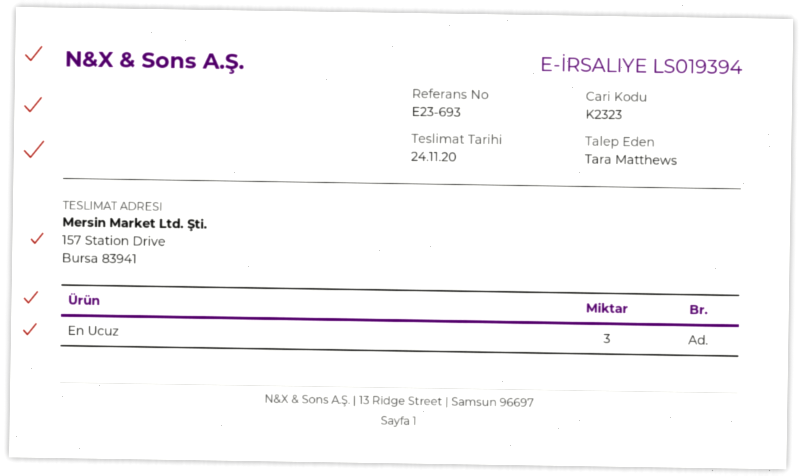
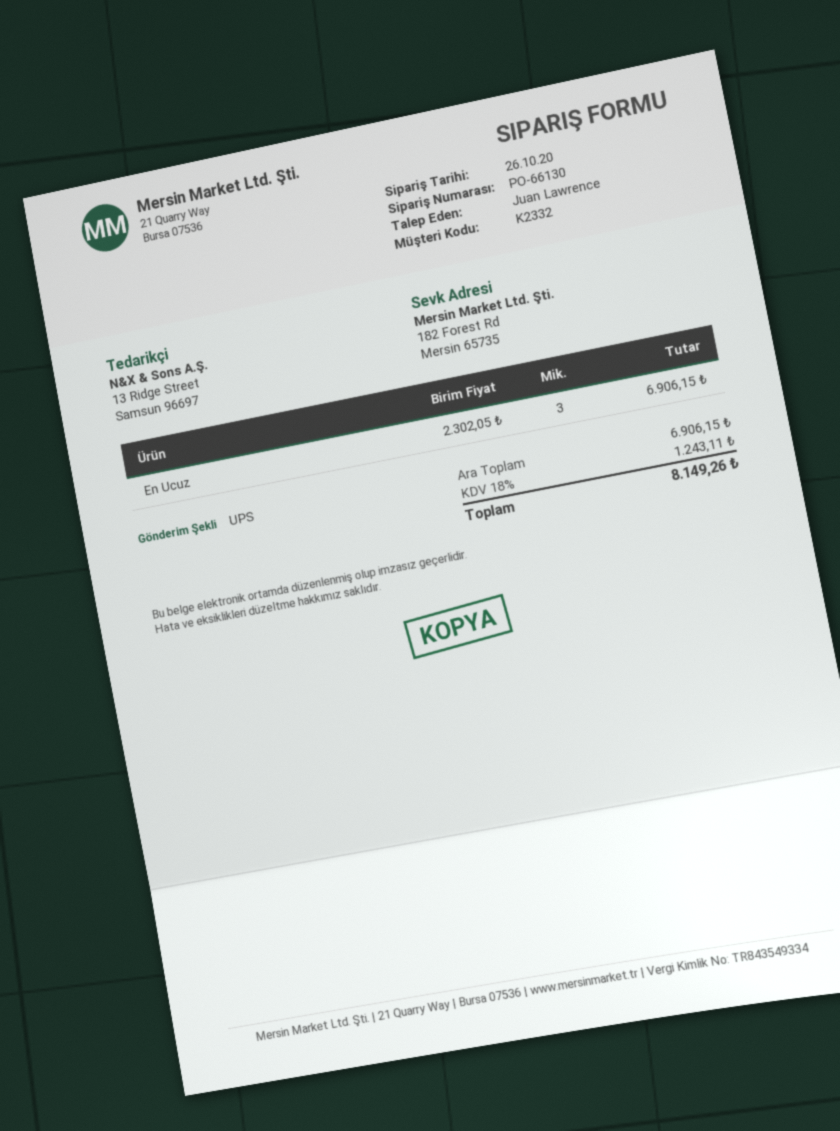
customer number: K2323 -> K2332
ordered by: Tara Matthews -> Juan Lawrence
ship to: 157 Station Drive, Bursa 83941 -> 182 Forest Rd, Mersin 65735

